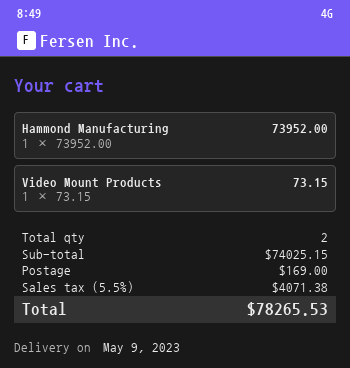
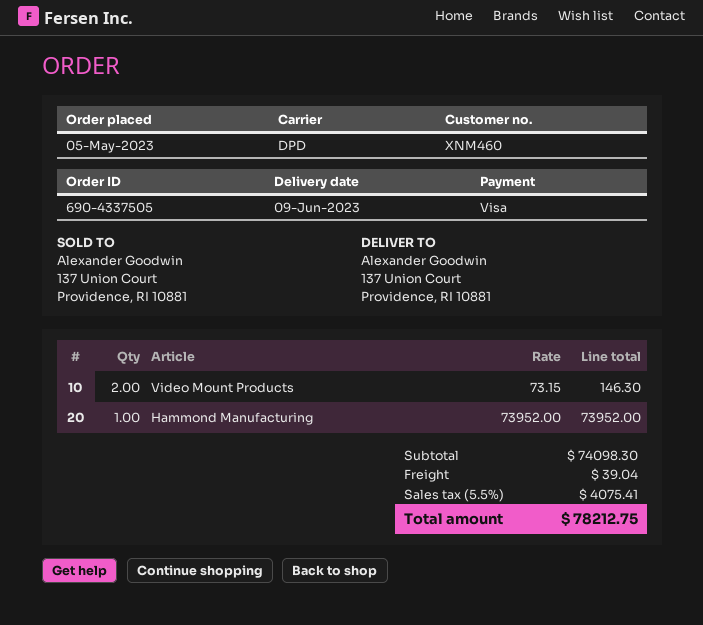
delivery date: 2023-05-09 -> 2023-06-09
Video Mount Products: 1 x 73.15 = 73.15 -> 2 x 73.15 = 146.30
subtotal: 74025.15 -> 74098.30
shipping: 169.00 -> 39.04
tax: 5.5% = 4071.38 -> 5.5% = 4075.41
total: 78265.53 -> 78212.75

